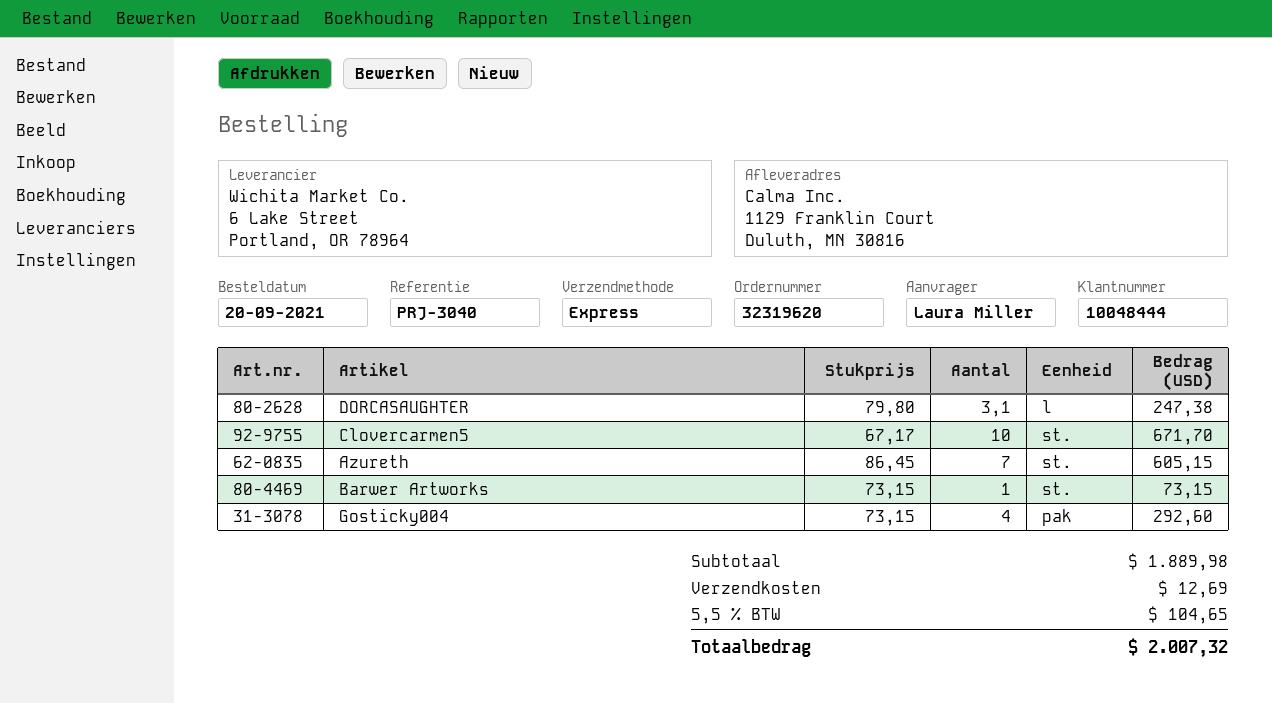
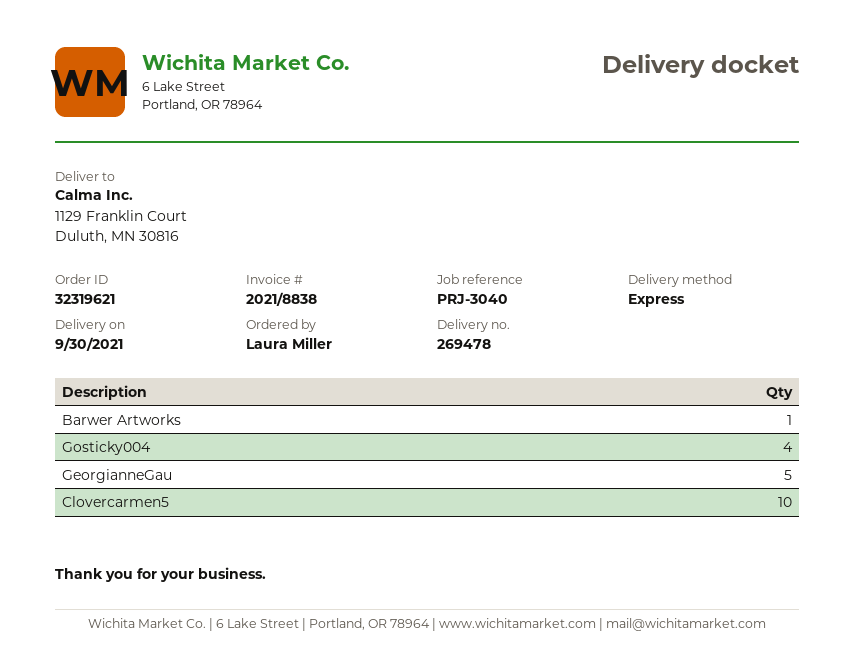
order number: 32319620 -> 32319621
DORCASAUGHTER: 3.1 -> none
Azureth: 7 -> none
GeorgianneGau: none -> 5

